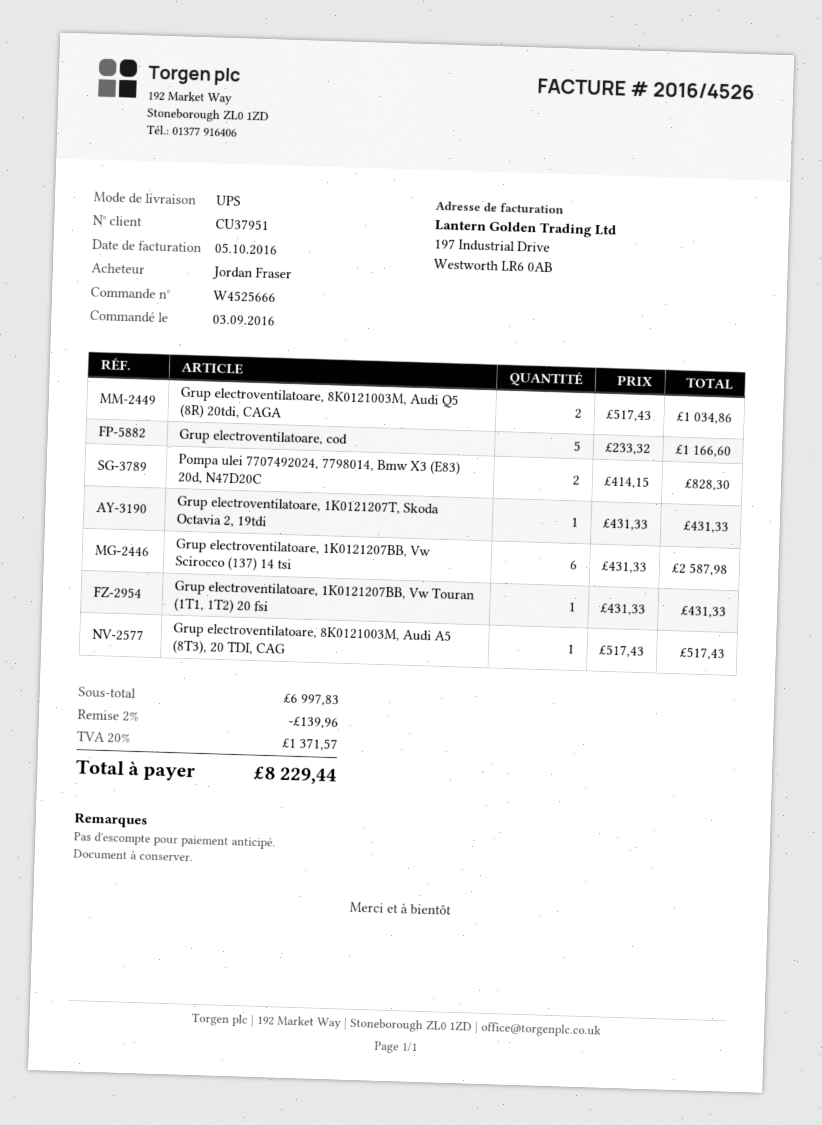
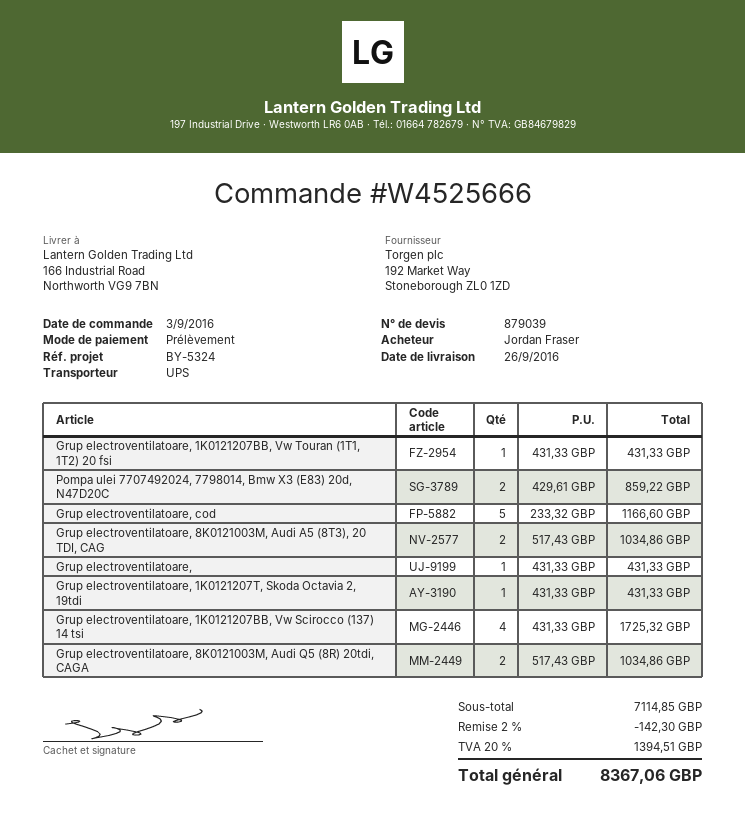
Pompa ulei 7707492024, 7798014, Bmw X3 (E83) 20d, N47D20C: 2 x 414.15 = 828.30 -> 2 x 429.61 = 859.22
Grup electroventilatoare, 1K0121207BB, Vw Scirocco (137) 14 tsi: 6 x 431.33 = 2587.98 -> 4 x 431.33 = 1725.32
Grup electroventilatoare, 8K0121003M, Audi A5 (8T3), 20 TDI, CAG: 1 x 517.43 = 517.43 -> 2 x 517.43 = 1034.86
Grup electroventilatoare,: none -> 1 x 431.33 = 431.33
subtotal: 6997.83 -> 7114.85
discount: 2% = 139.96 -> 2% = 142.30
tax: 20% = 1371.57 -> 20% = 1394.51
total: 8229.44 -> 8367.06

